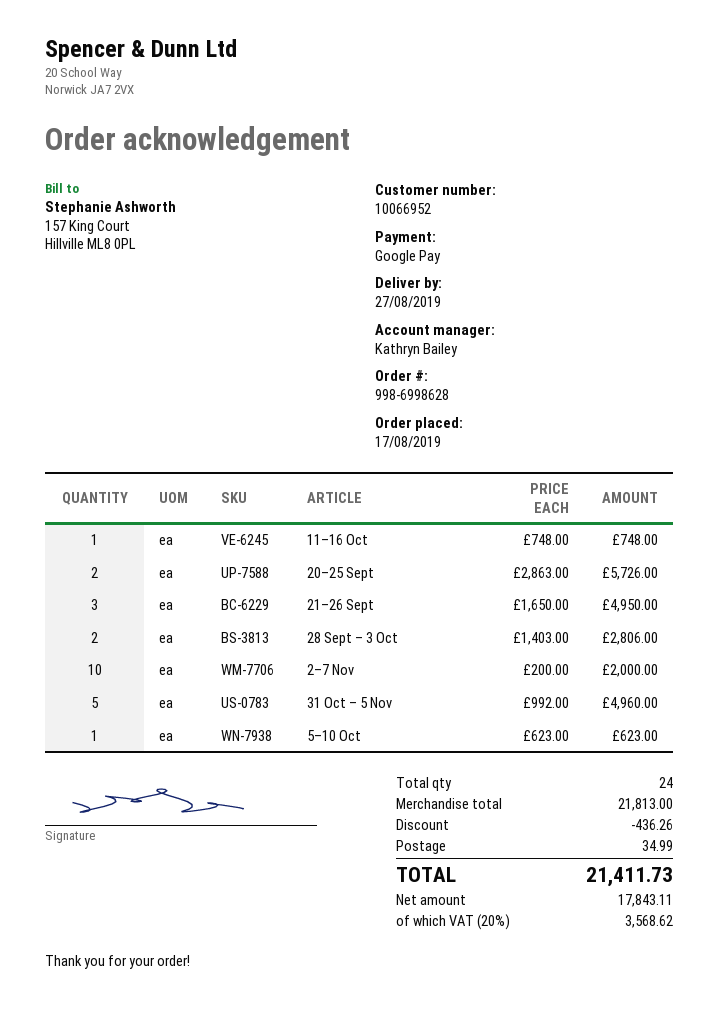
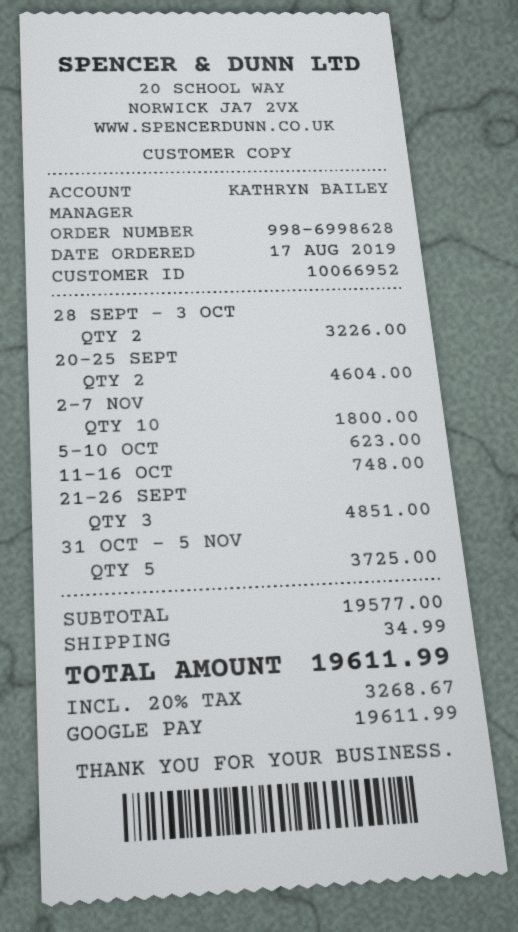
20–25 Sept: 2 for 5726.00 -> 2 for 4604.00
21–26 Sept: 3 for 4950.00 -> 3 for 4851.00
28 Sept – 3 Oct: 2 for 2806.00 -> 2 for 3226.00
2–7 Nov: 10 for 2000.00 -> 10 for 1800.00
31 Oct – 5 Nov: 5 for 4960.00 -> 5 for 3725.00
subtotal: 21813.00 -> 19577.00
discount: 436.26 -> none
tax: 20% = 3568.62 -> 20% = 3268.67
total: 21411.73 -> 19611.99

